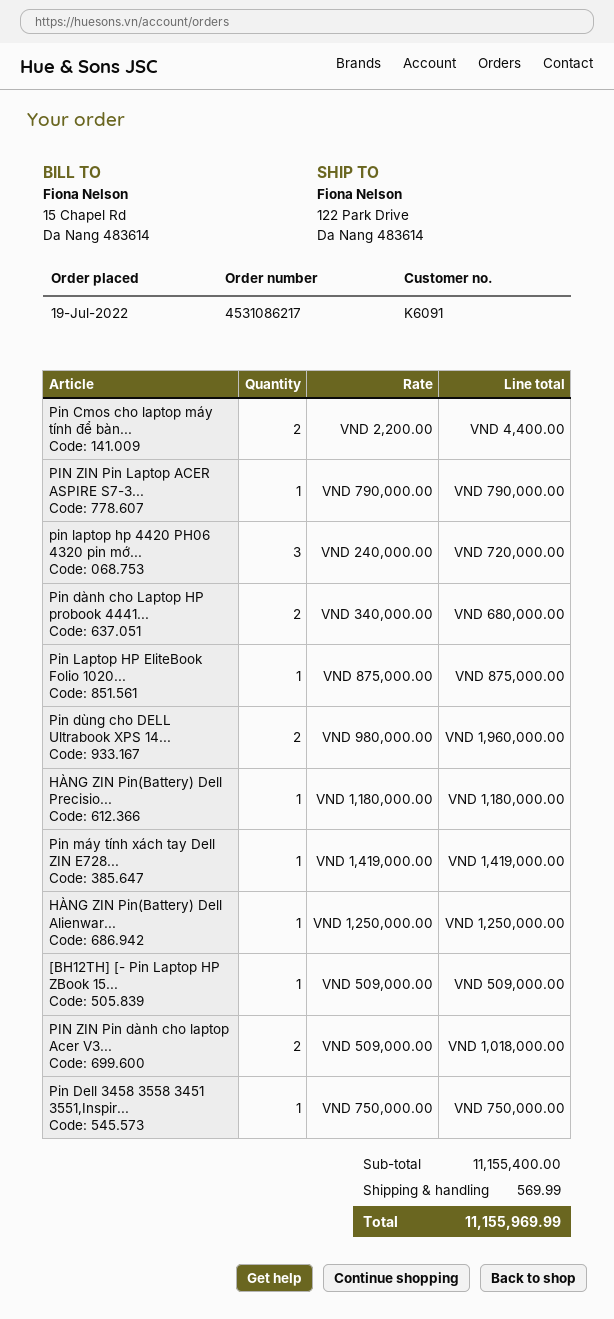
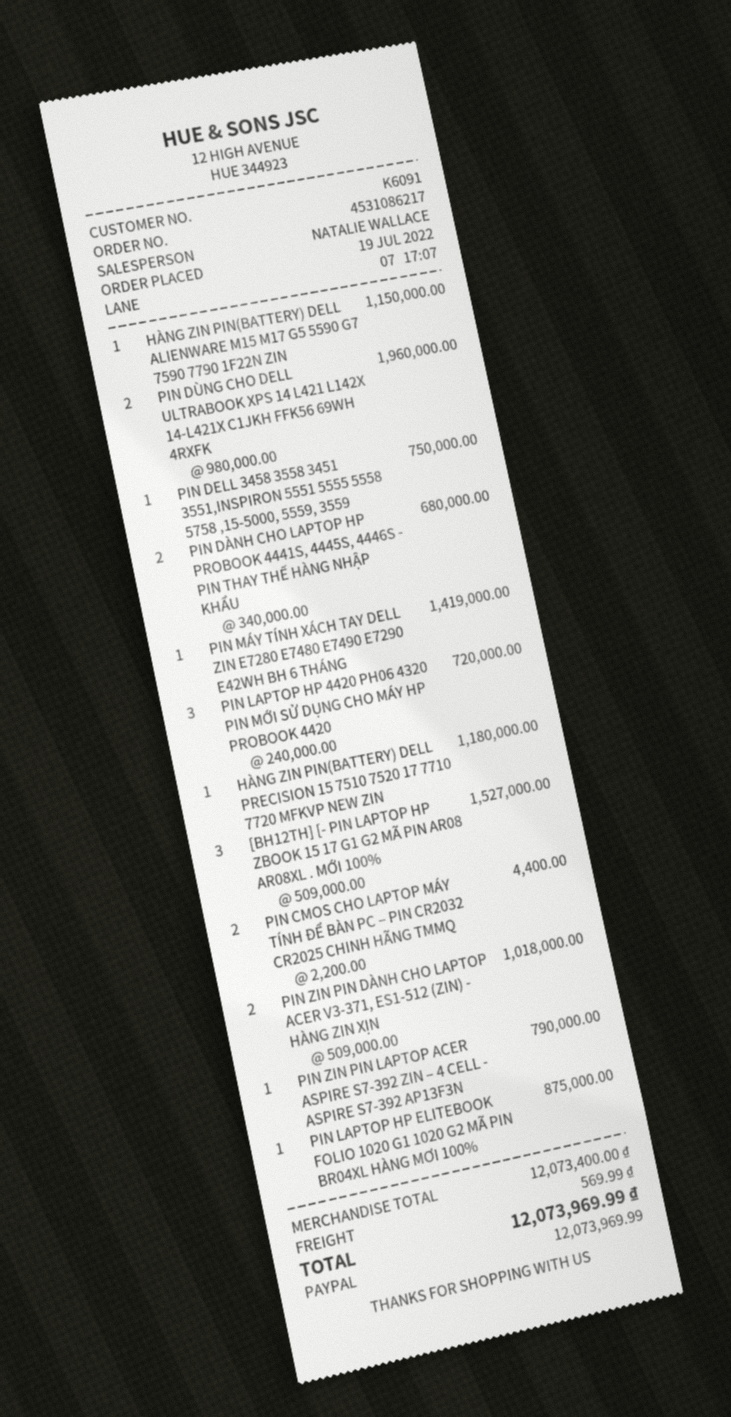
HÀNG ZIN Pin(Battery) Dell Alienwar...: 1 x 1250000.00 = 1250000.00 -> 1 x 1150000.00 = 1150000.00
[BH12TH] [- Pin Laptop HP ZBook 15...: 1 x 509000.00 = 509000.00 -> 3 x 509000.00 = 1527000.00
subtotal: 11155400.00 -> 12073400.00
total: 11155969.99 -> 12073969.99

